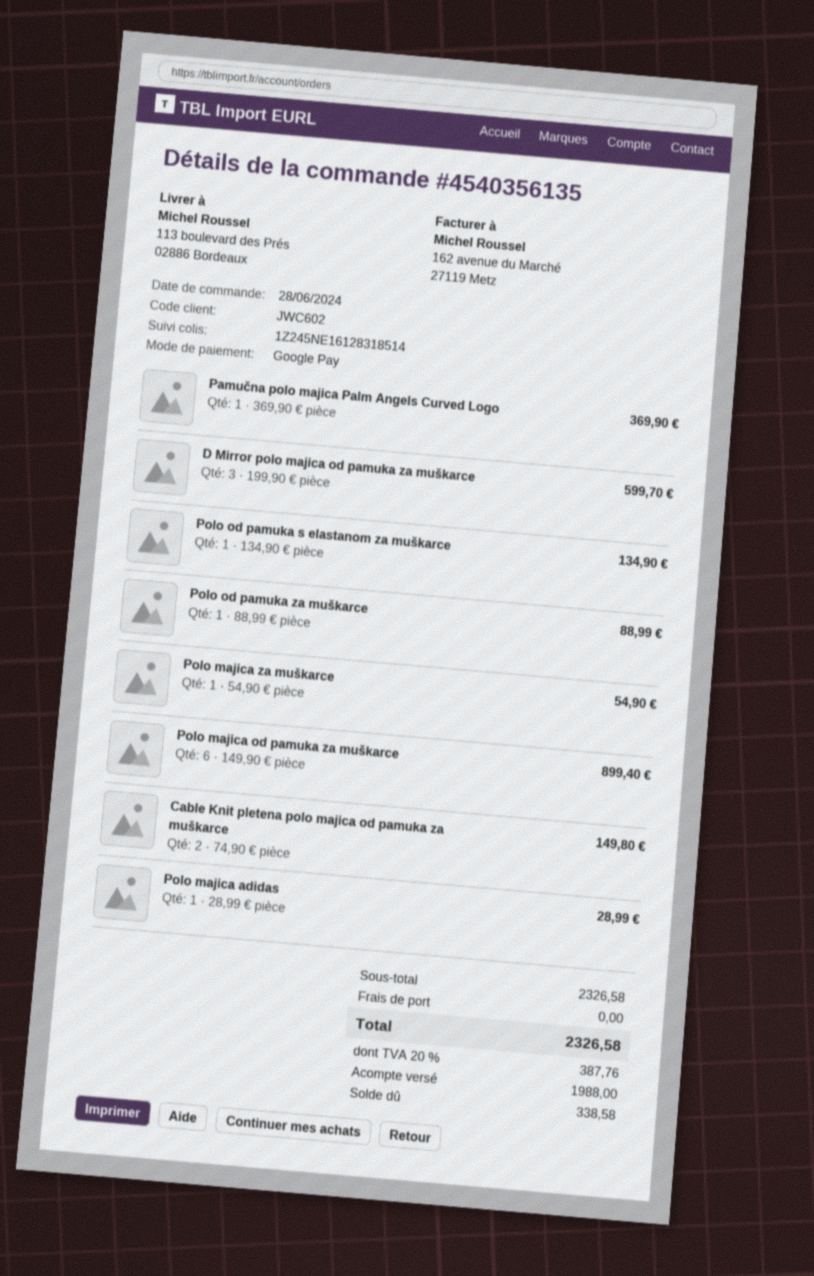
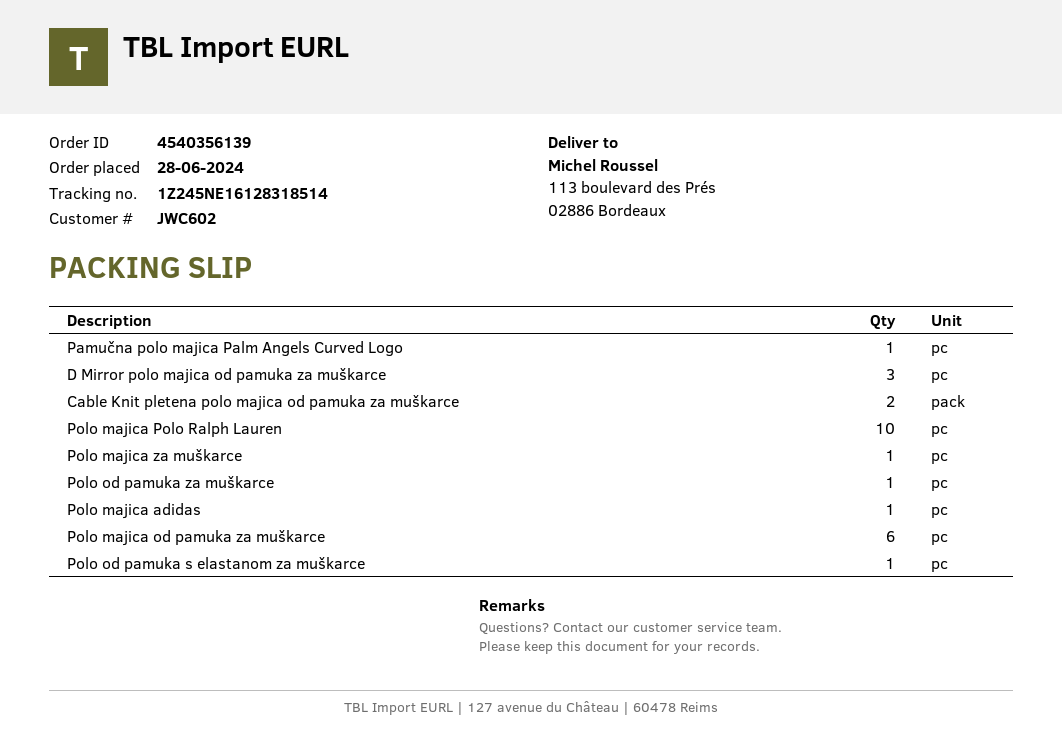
order number: 4540356135 -> 4540356139
Polo majica Polo Ralph Lauren: none -> 10

